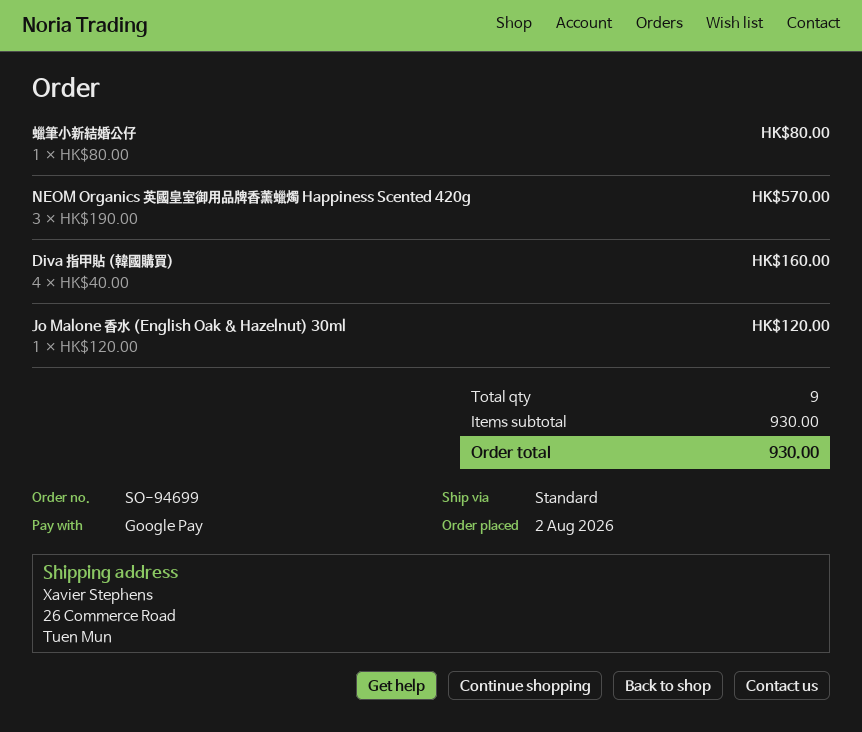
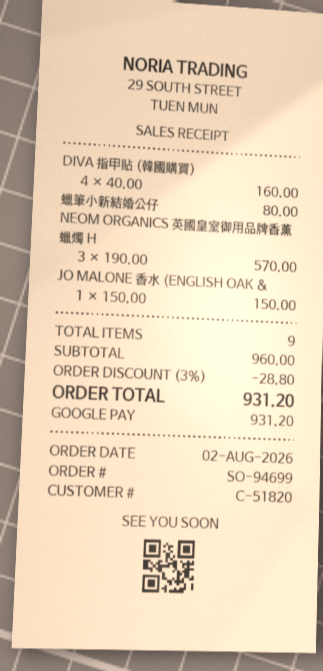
Jo Malone 香水 (English Oak & Hazelnut) 30ml: 1 x 120.00 = 120.00 -> 1 x 150.00 = 150.00
subtotal: 930.00 -> 960.00
discount: none -> 3% = 28.80
total: 930.00 -> 931.20

